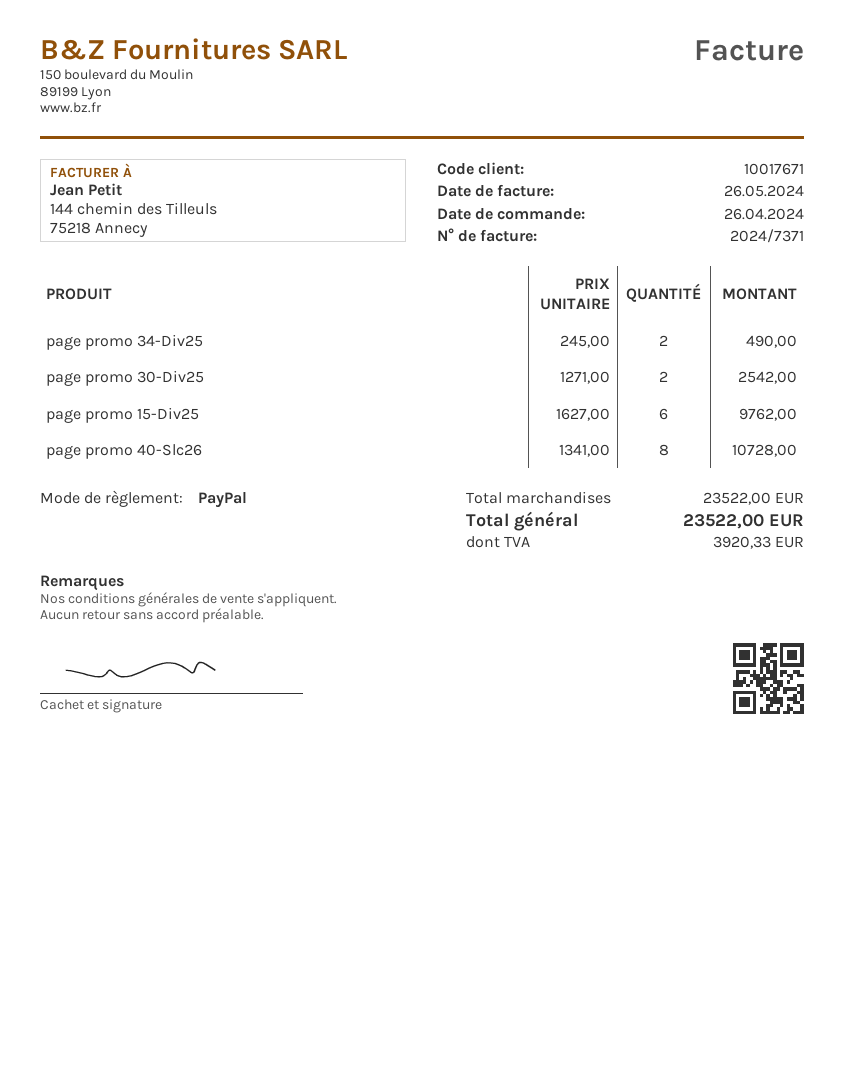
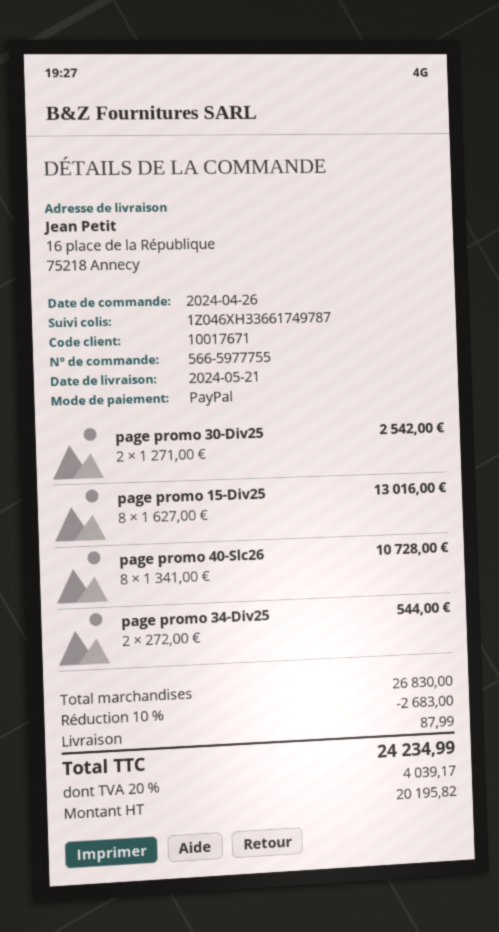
page promo 34-Div25: 2 x 245.00 = 490.00 -> 2 x 272.00 = 544.00
page promo 15-Div25: 6 x 1627.00 = 9762.00 -> 8 x 1627.00 = 13016.00
subtotal: 23522.00 -> 26830.00
discount: none -> 10% = 2683.00
shipping: none -> 87.99
tax: 3920.33 -> 4039.17
total: 23522.00 -> 24234.99

